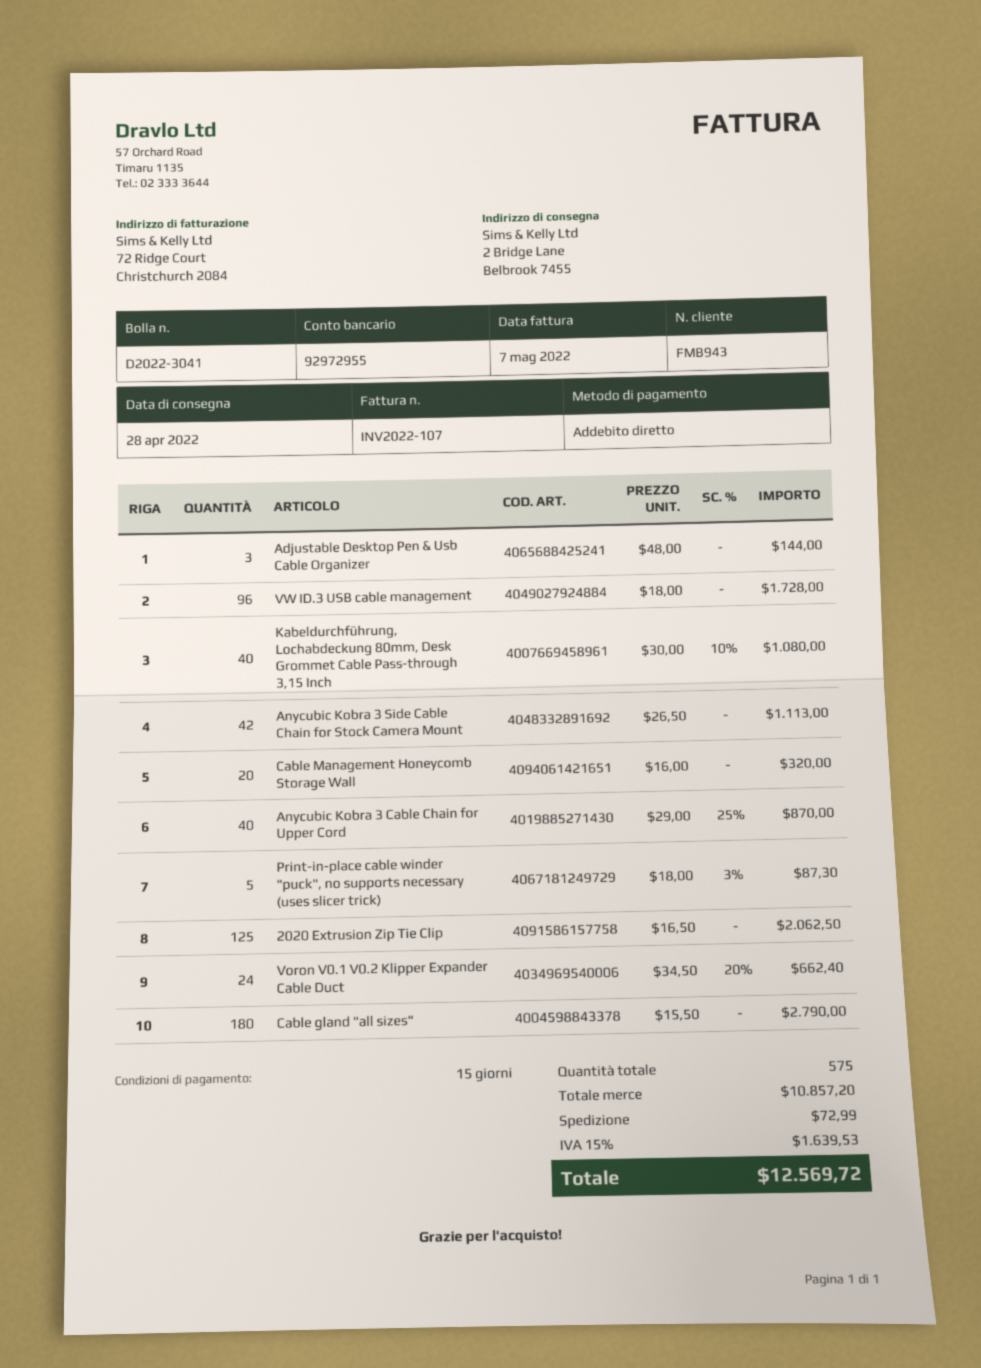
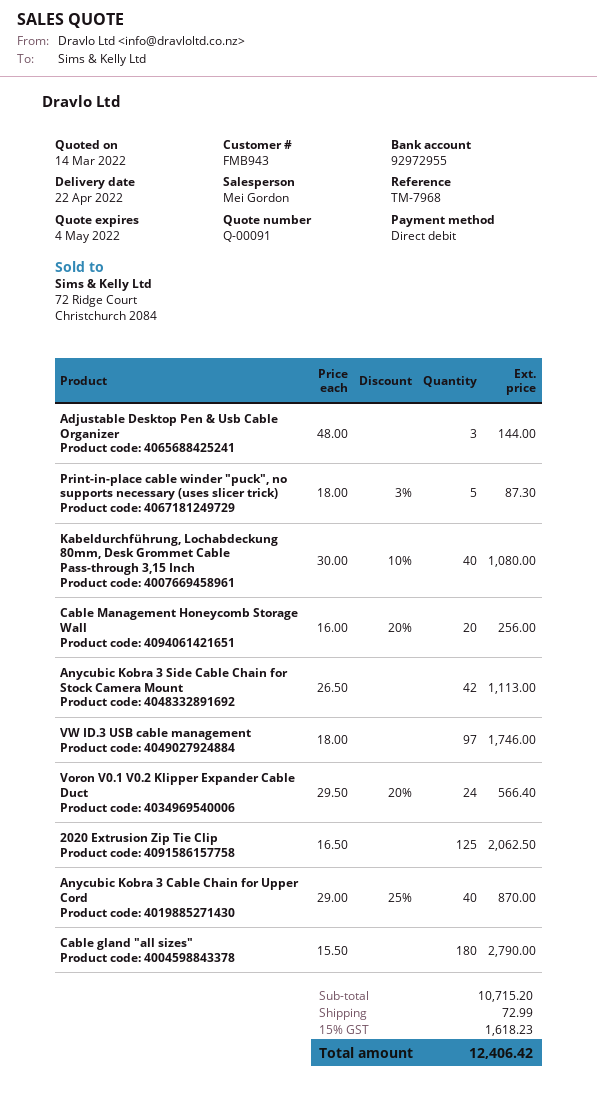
delivery date: 2022-04-28 -> 2022-04-22
VW ID.3 USB cable management: 96 x 18.00 = 1728.00 -> 97 x 18.00 = 1746.00
Cable Management Honeycomb Storage Wall: 20 x 16.00 = 320.00 -> 20 x 16.00 - 20% = 256.00
Voron V0.1 V0.2 Klipper Expander Cable Duct: 24 x 34.50 - 20% = 662.40 -> 24 x 29.50 - 20% = 566.40
subtotal: 10857.20 -> 10715.20
tax: 15% = 1639.53 -> 15% = 1618.23
total: 12569.72 -> 12406.42

